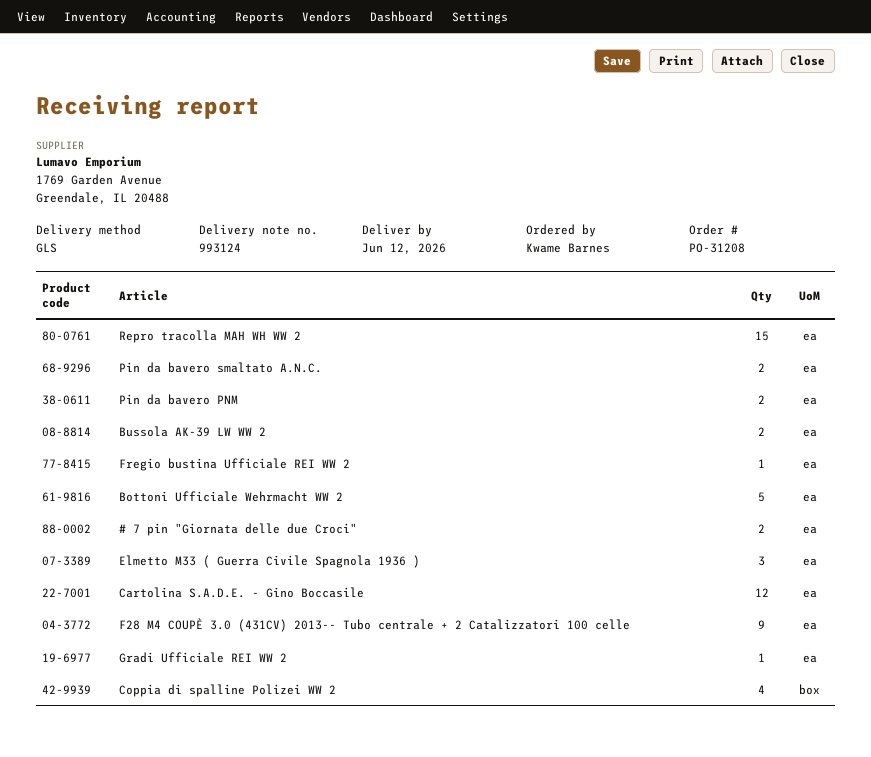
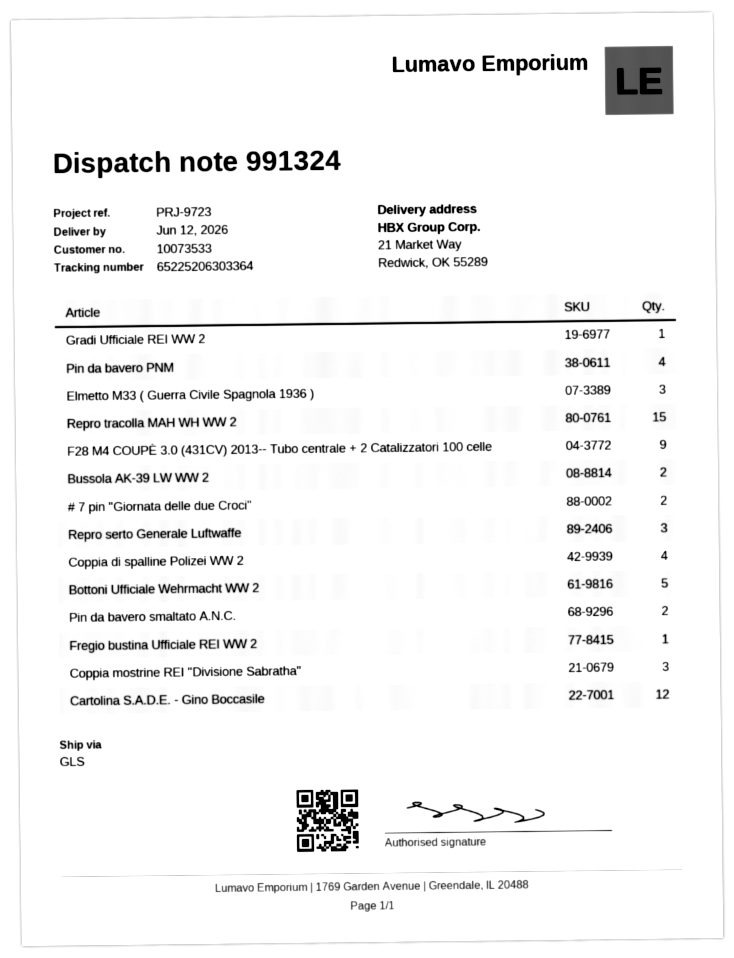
delivery note number: 993124 -> 991324
Pin da bavero PNM: 2 -> 4
Repro serto Generale Luftwaffe: none -> 3
Coppia mostrine REI "Divisione Sabratha": none -> 3

